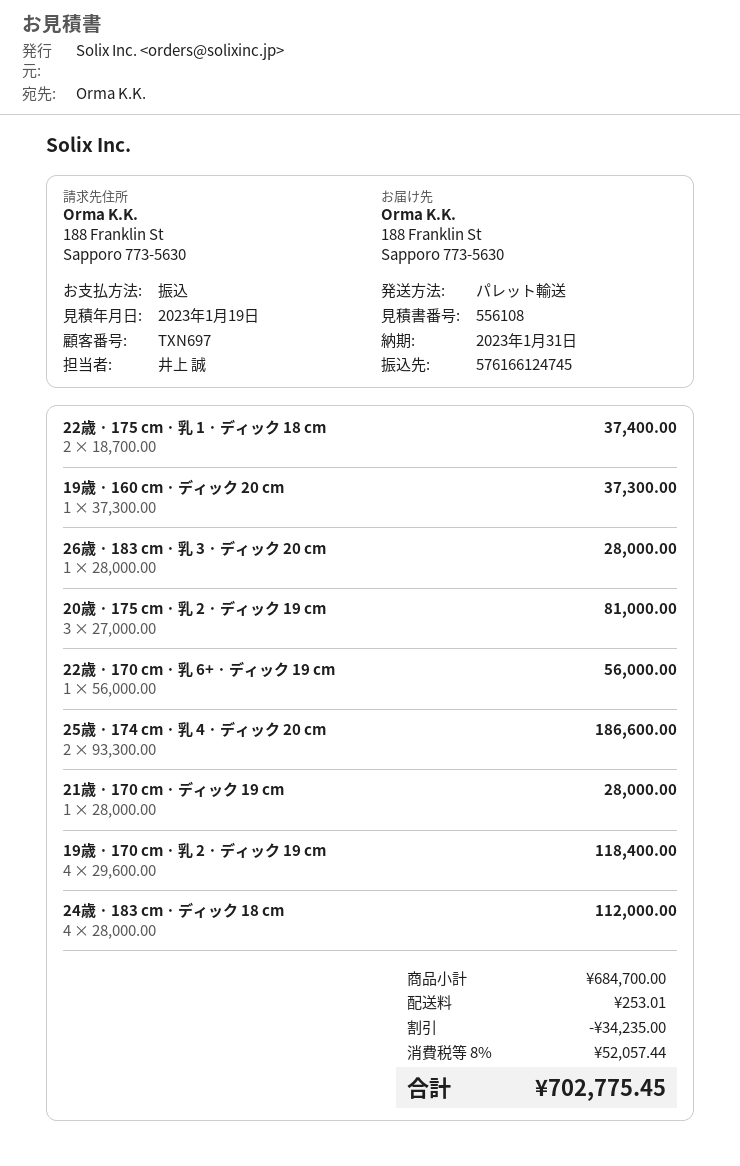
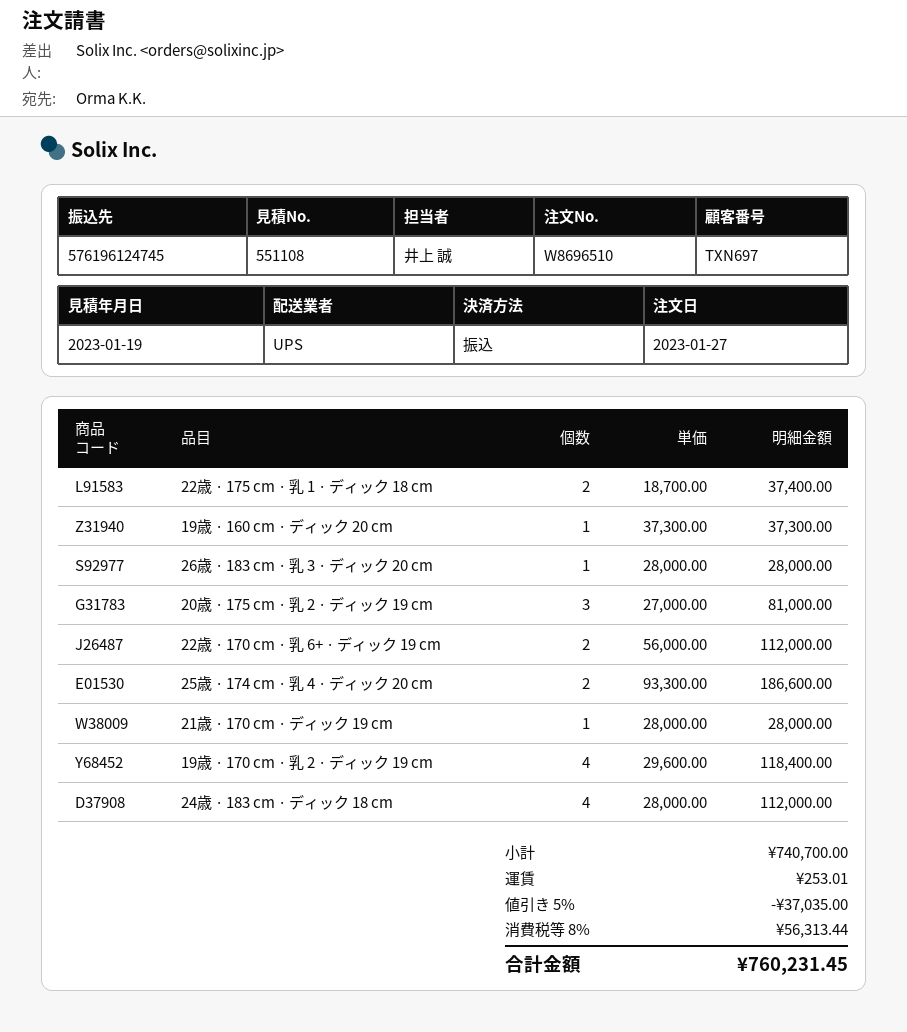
quote number: 556108 -> 551108
bank account: 576166124745 -> 576196124745
shipping method: pallet freight -> UPS
22歳 · 170 cm · 乳 6+ · ディック 19 cm: 1 x 56000.00 = 56000.00 -> 2 x 56000.00 = 112000.00
subtotal: 684700.00 -> 740700.00
discount: 34235.00 -> 37035.00
tax: 8% = 52057.44 -> 8% = 56313.44
total: 702775.45 -> 760231.45

